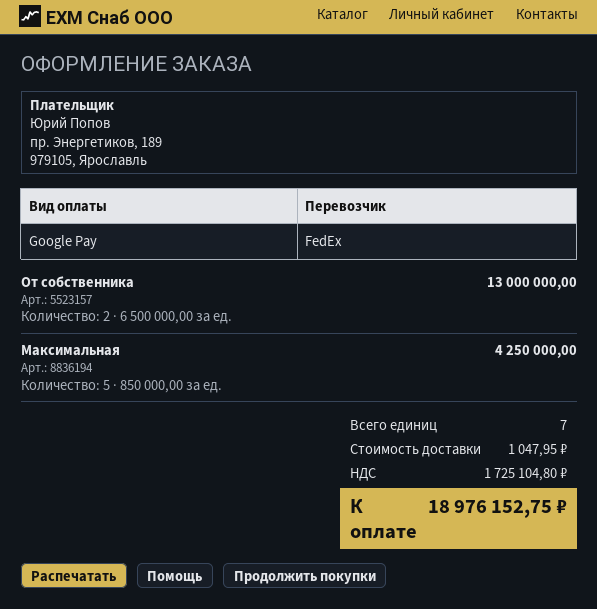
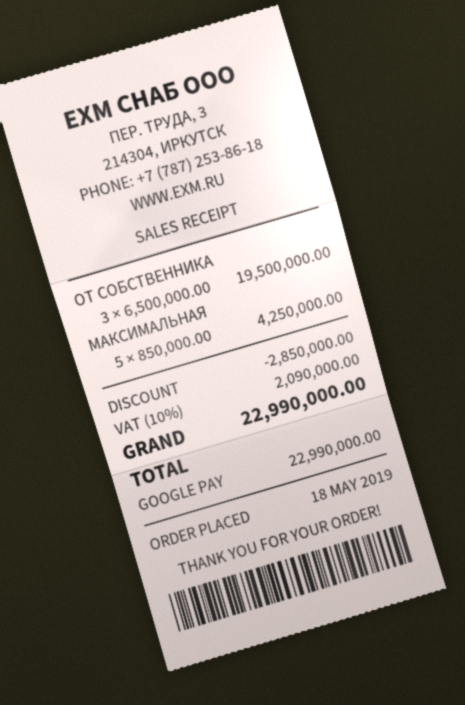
От собственника: 2 x 6500000.00 = 13000000.00 -> 3 x 6500000.00 = 19500000.00
discount: none -> 2850000.00
shipping: 1047.95 -> none
tax: 1725104.80 -> 2090000.00
total: 18976152.75 -> 22990000.00

